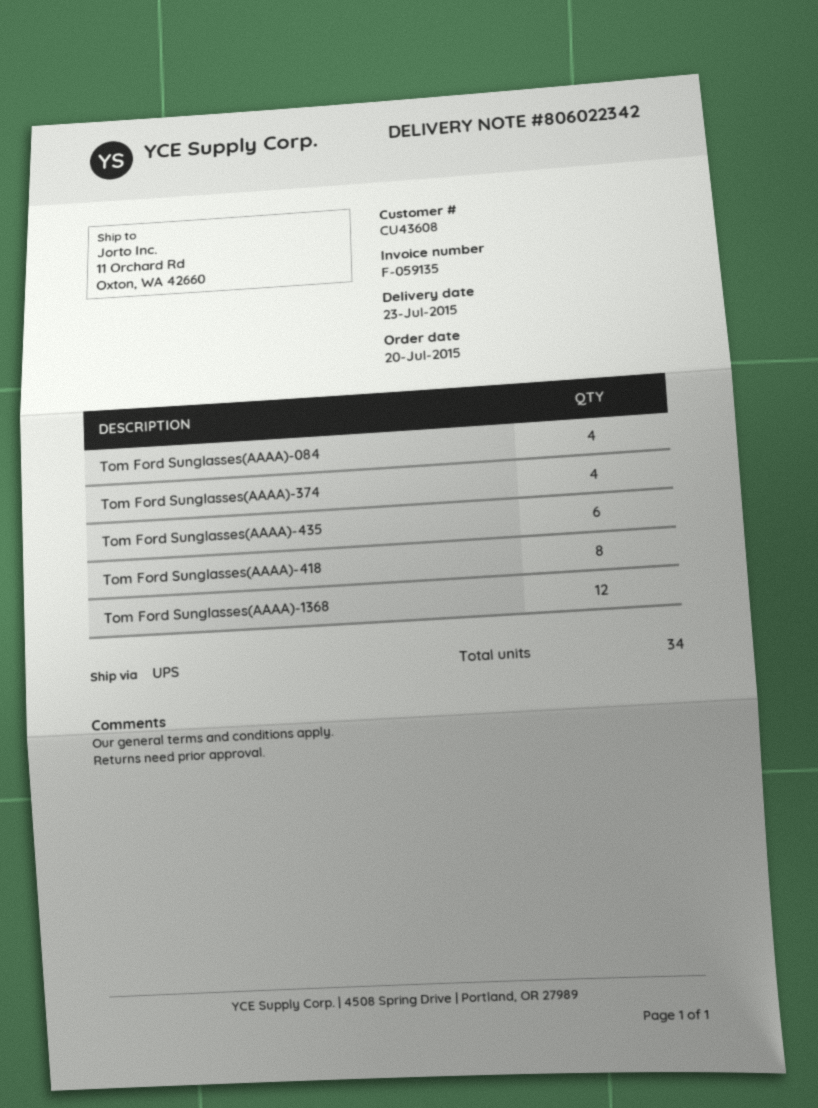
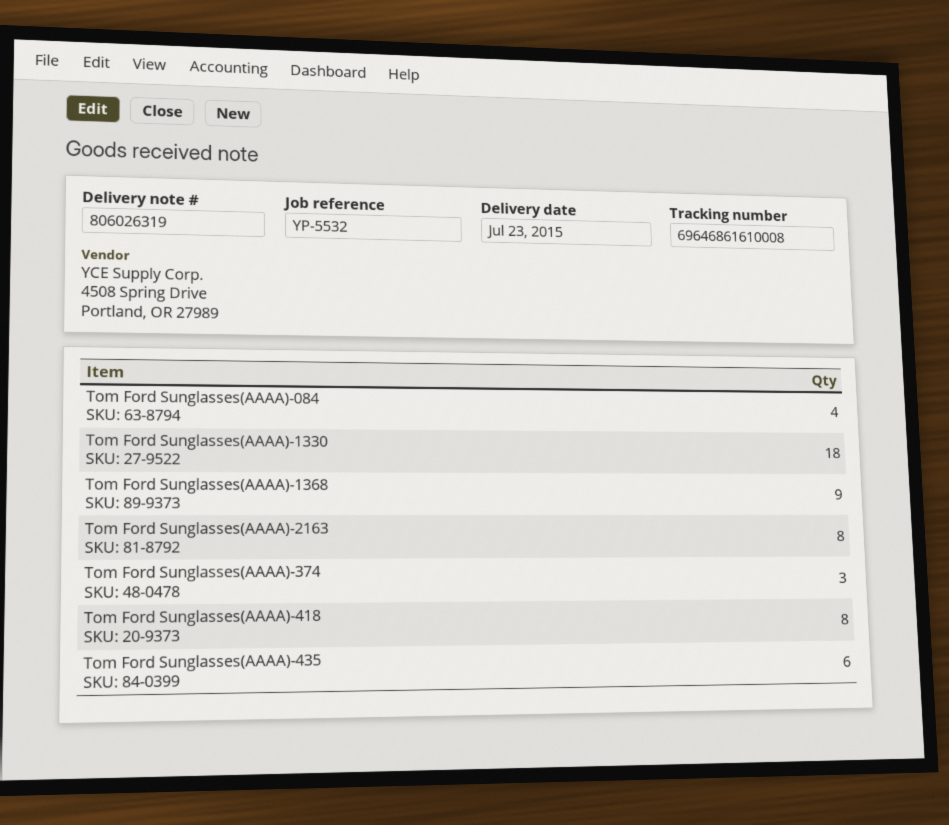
delivery note number: 806022342 -> 806026319
Tom Ford Sunglasses(AAAA)-374: 4 -> 3
Tom Ford Sunglasses(AAAA)-1368: 12 -> 9
Tom Ford Sunglasses(AAAA)-1330: none -> 18
Tom Ford Sunglasses(AAAA)-2163: none -> 8

